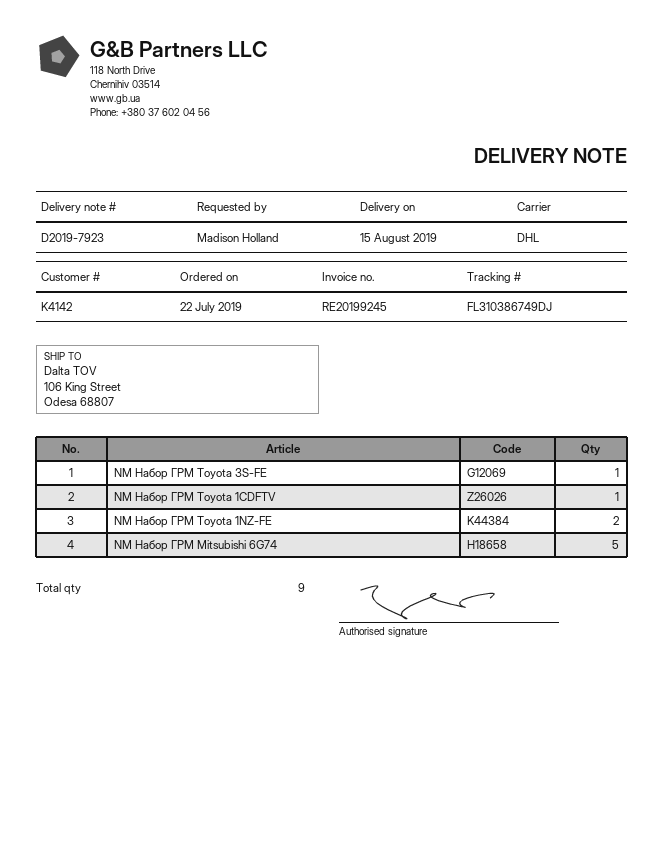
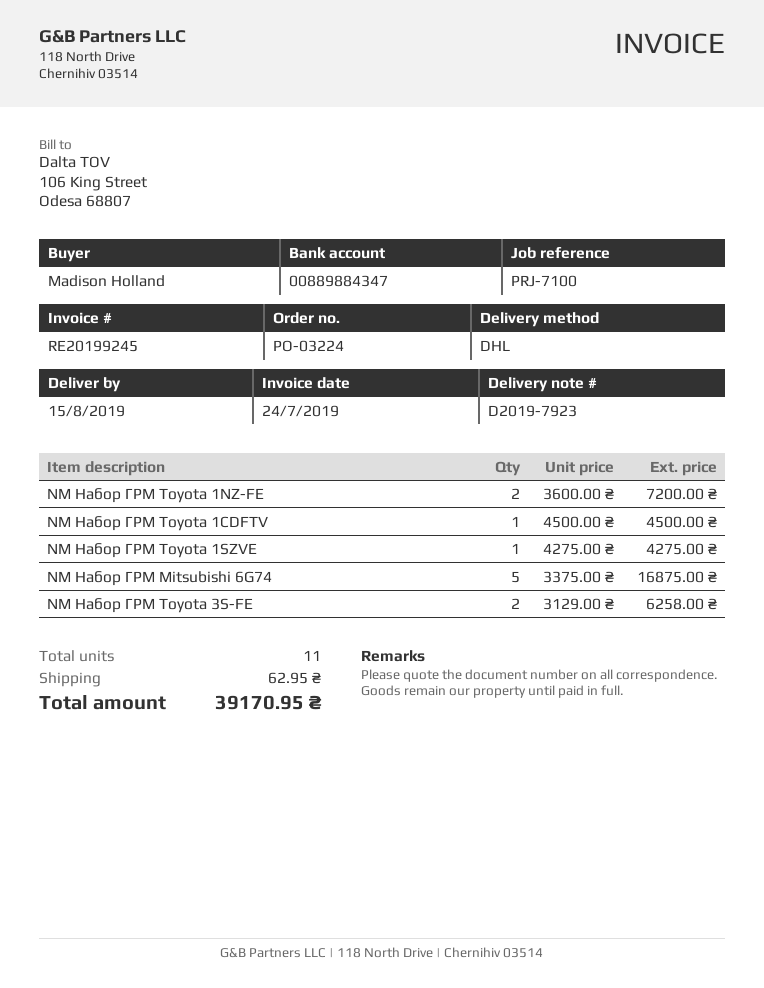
NM Набор ГРМ Toyota 3S-FE: 1 -> 2
NM Набор ГРМ Toyota 1SZVE: none -> 1
total quantity: 9 -> 11

